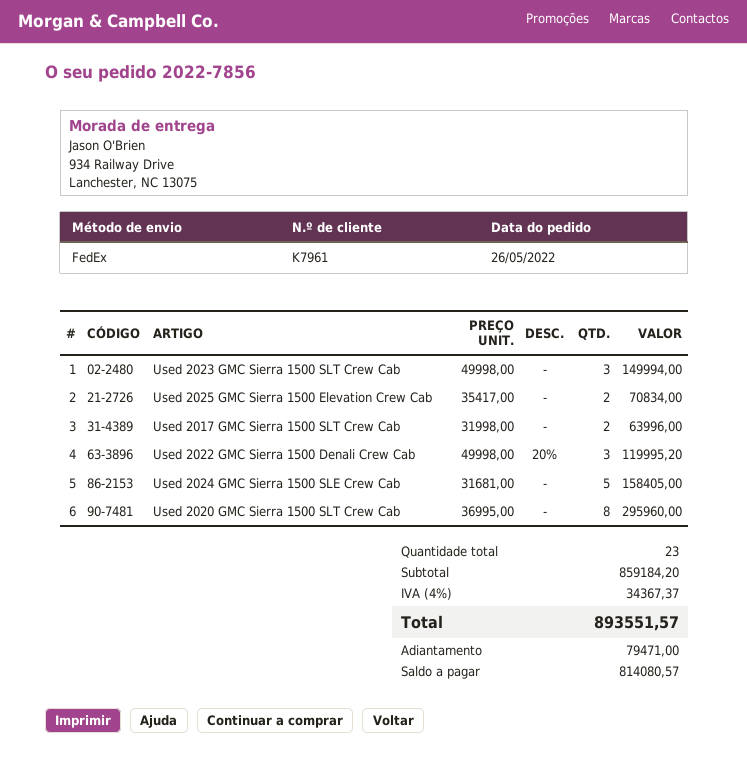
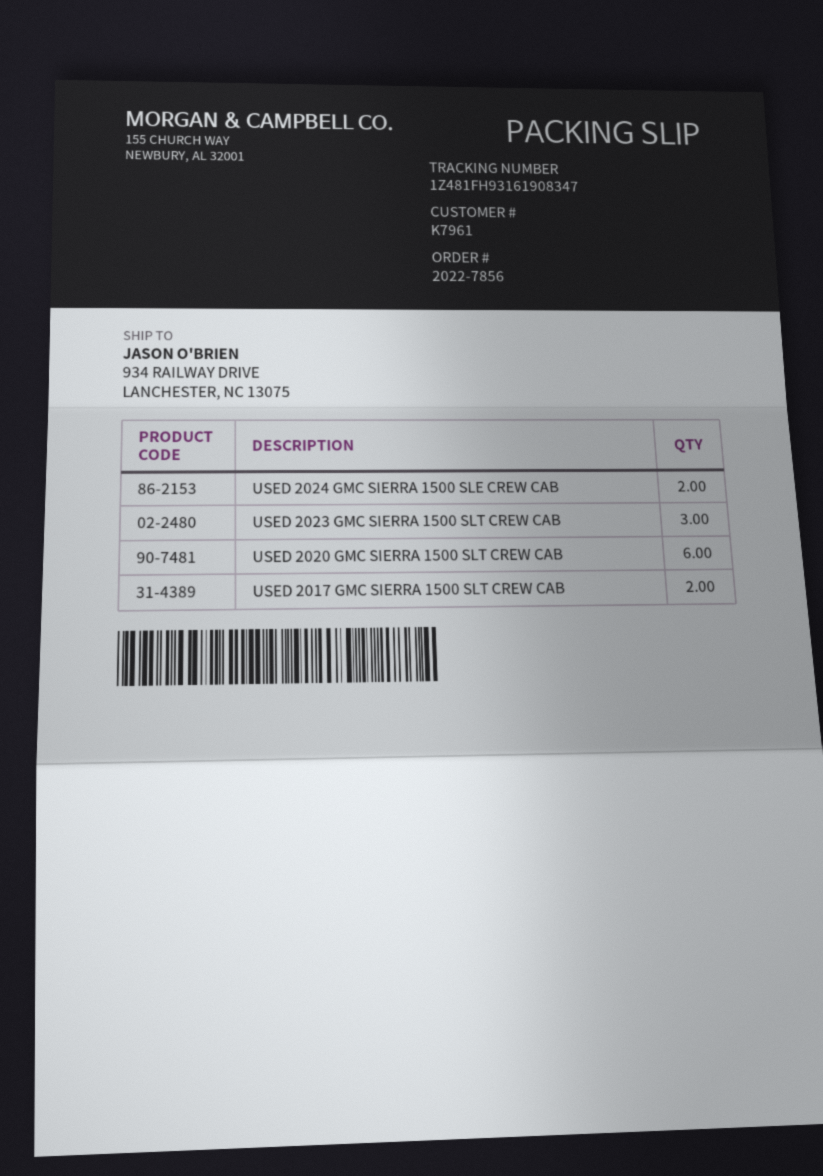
Used 2025 GMC Sierra 1500 Elevation Crew Cab: 2 -> none
Used 2022 GMC Sierra 1500 Denali Crew Cab: 3 -> none
Used 2024 GMC Sierra 1500 SLE Crew Cab: 5 -> 2
Used 2020 GMC Sierra 1500 SLT Crew Cab: 8 -> 6

